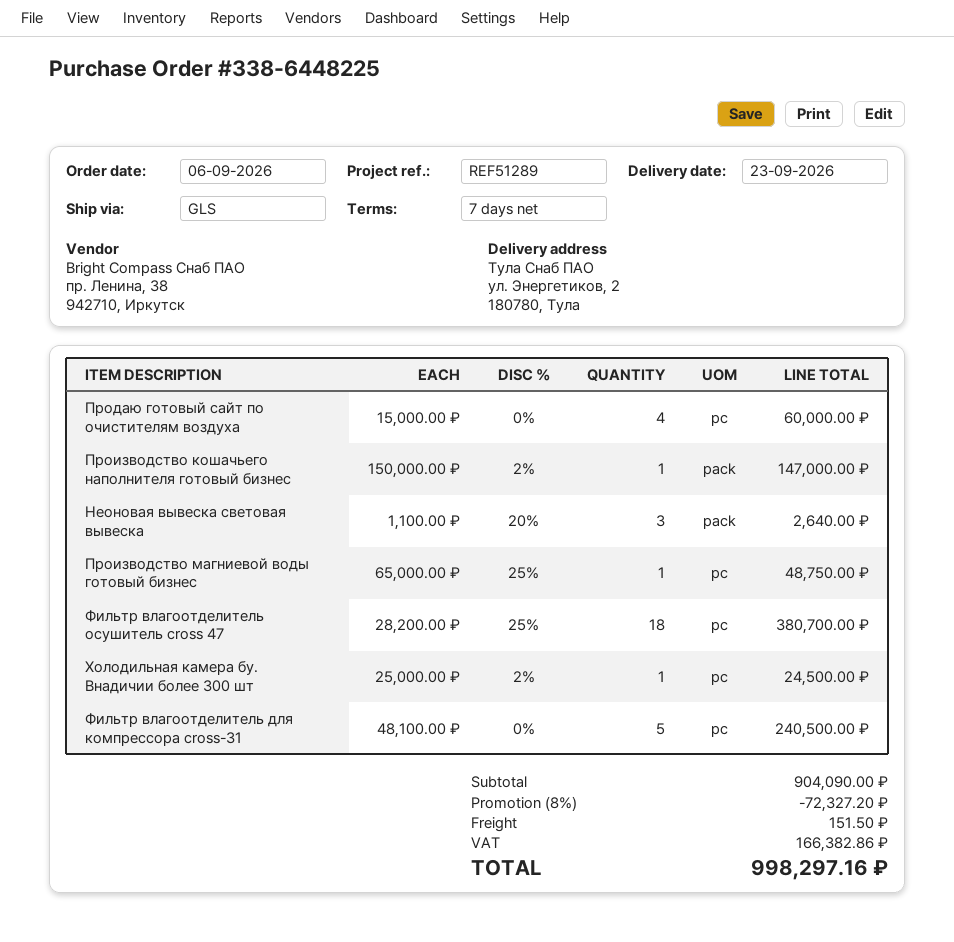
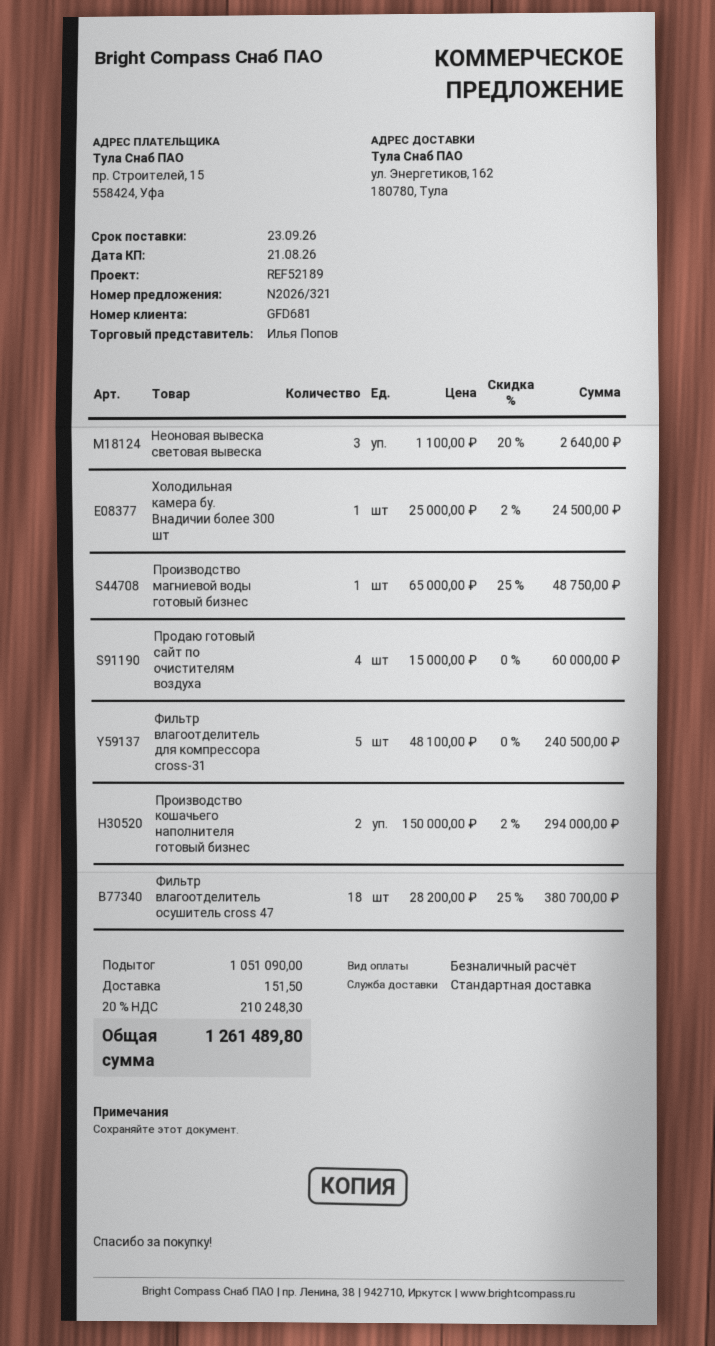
reference: REF51289 -> REF52189
shipping method: GLS -> standard
ship to: ул. Энергетиков, 2, 180780, Тула -> ул. Энергетиков, 162, 180780, Тула
Производство кошачьего наполнителя готовый бизнес: 1 x 150000.00 - 2% = 147000.00 -> 2 x 150000.00 - 2% = 294000.00
subtotal: 904090.00 -> 1051090.00
discount: 8% = 72327.20 -> none
tax: 166382.86 -> 210248.30
total: 998297.16 -> 1261489.80

